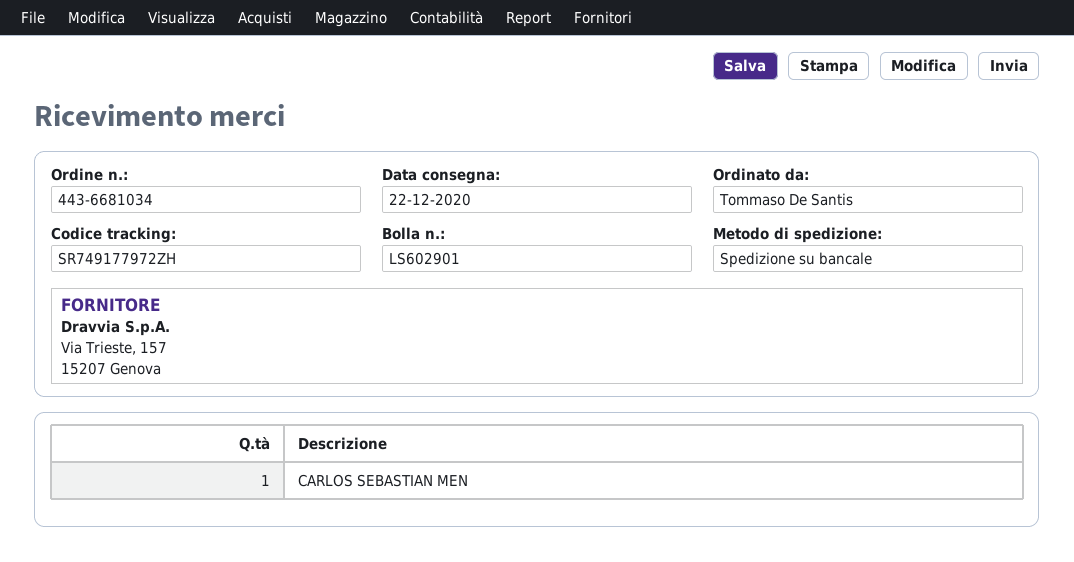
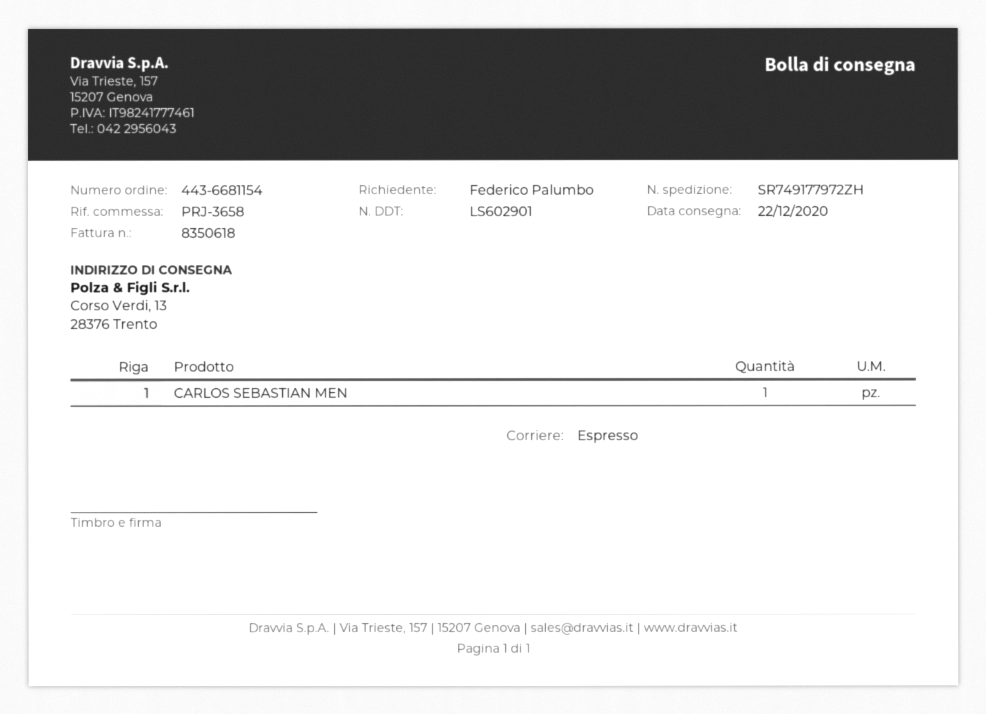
order number: 443-6681034 -> 443-6681154
ordered by: Tommaso De Santis -> Federico Palumbo
shipping method: pallet freight -> express

